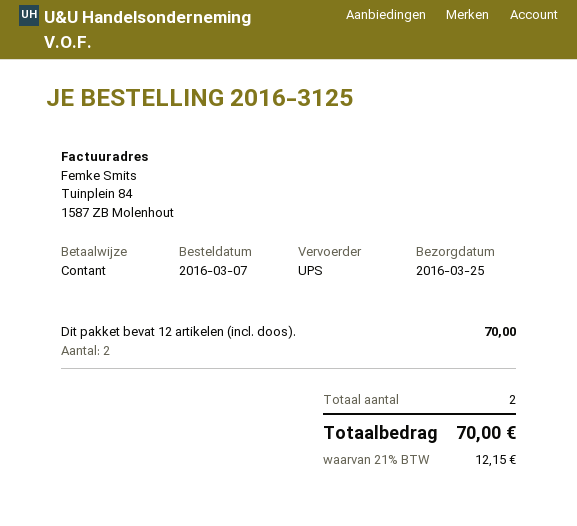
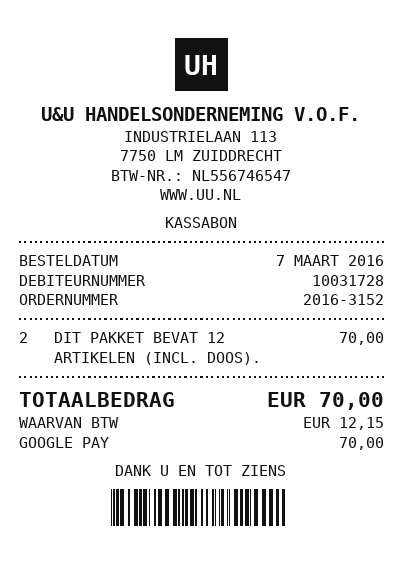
order number: 2016-3125 -> 2016-3152
payment method: cash -> Google Pay

